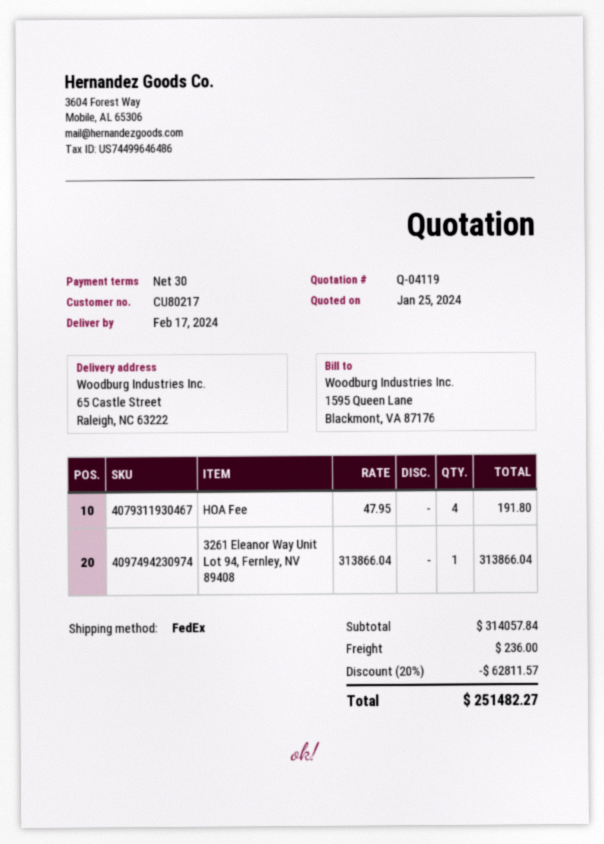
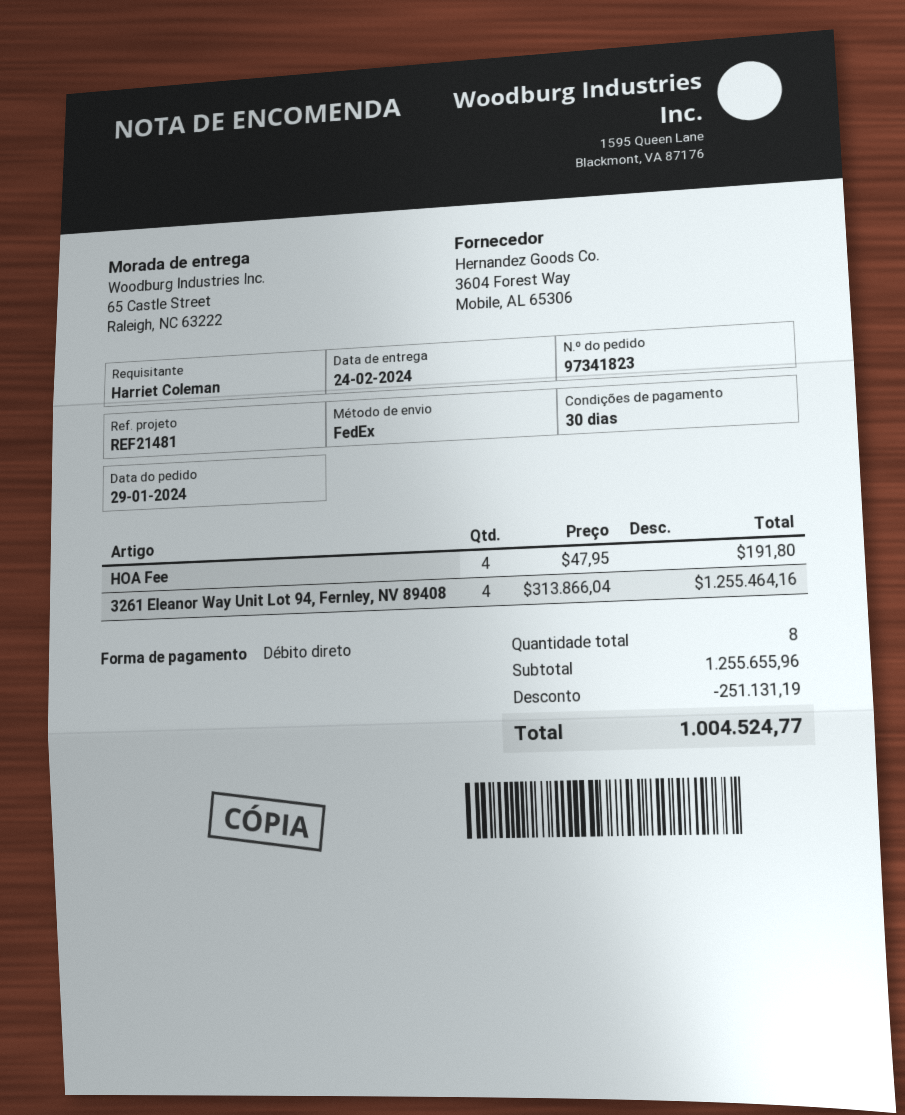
delivery date: 2024-02-17 -> 2024-02-24
3261 Eleanor Way Unit Lot 94, Fernley, NV 89408: 1 x 313866.04 = 313866.04 -> 4 x 313866.04 = 1255464.16
subtotal: 314057.84 -> 1255655.96
discount: 62811.57 -> 251131.19
shipping: 236.00 -> none
total: 251482.27 -> 1004524.77

